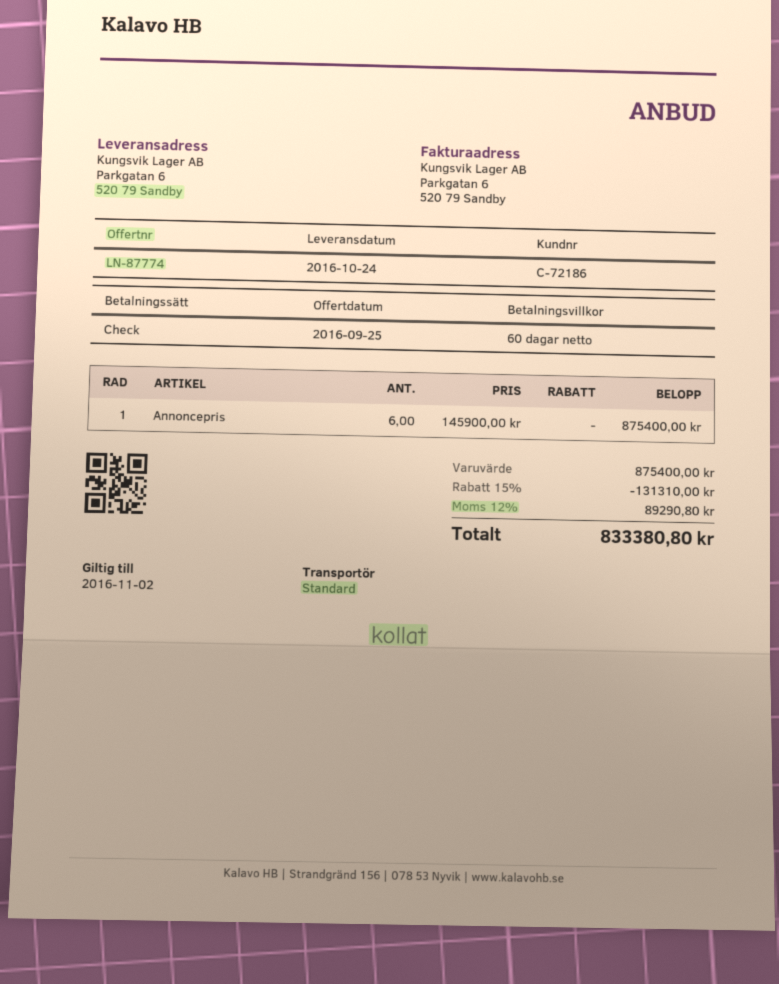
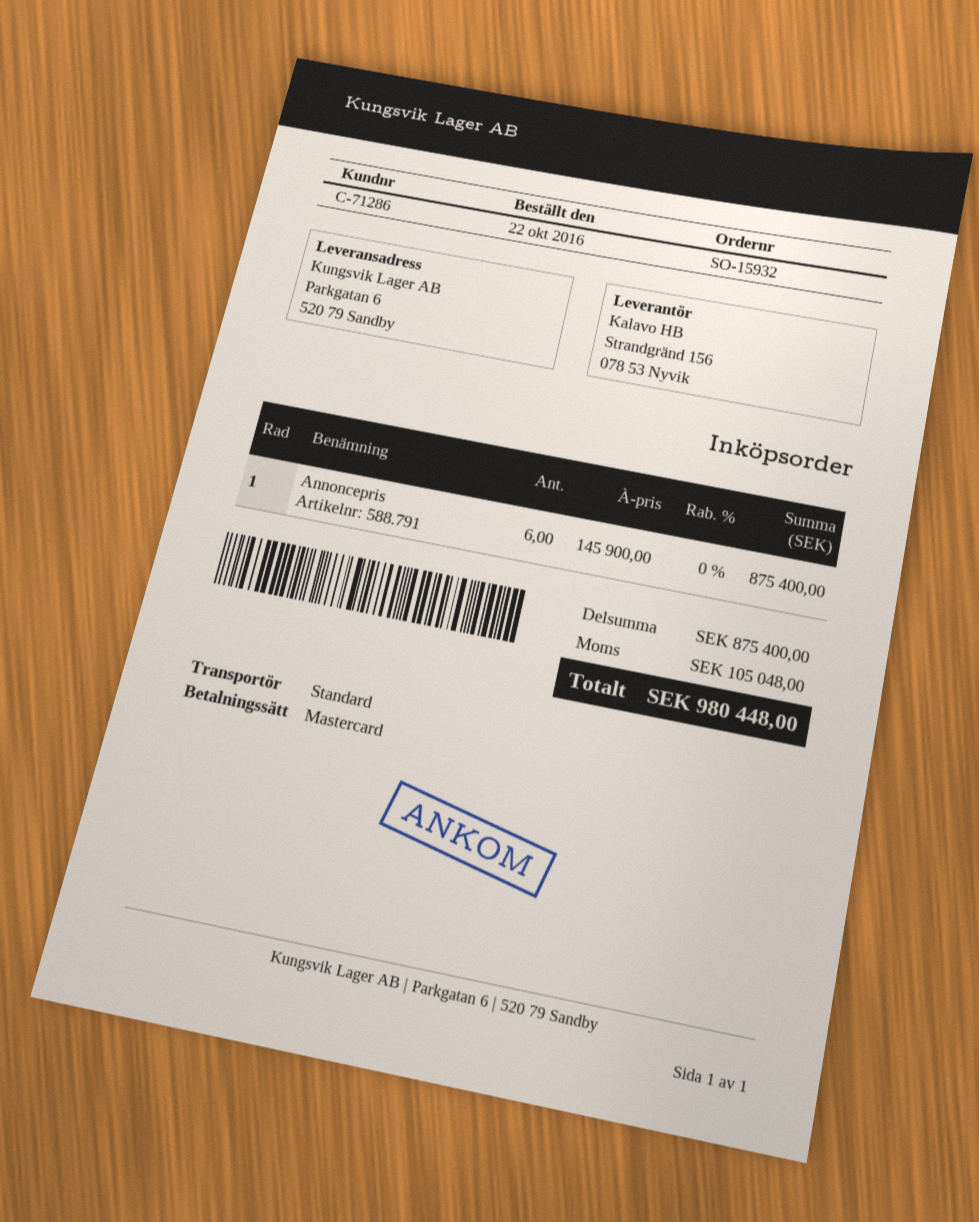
customer number: C-72186 -> C-71286
payment method: cheque -> Mastercard
discount: 15% = 131310.00 -> none
tax: 89290.80 -> 105048.00
total: 833380.80 -> 980448.00

